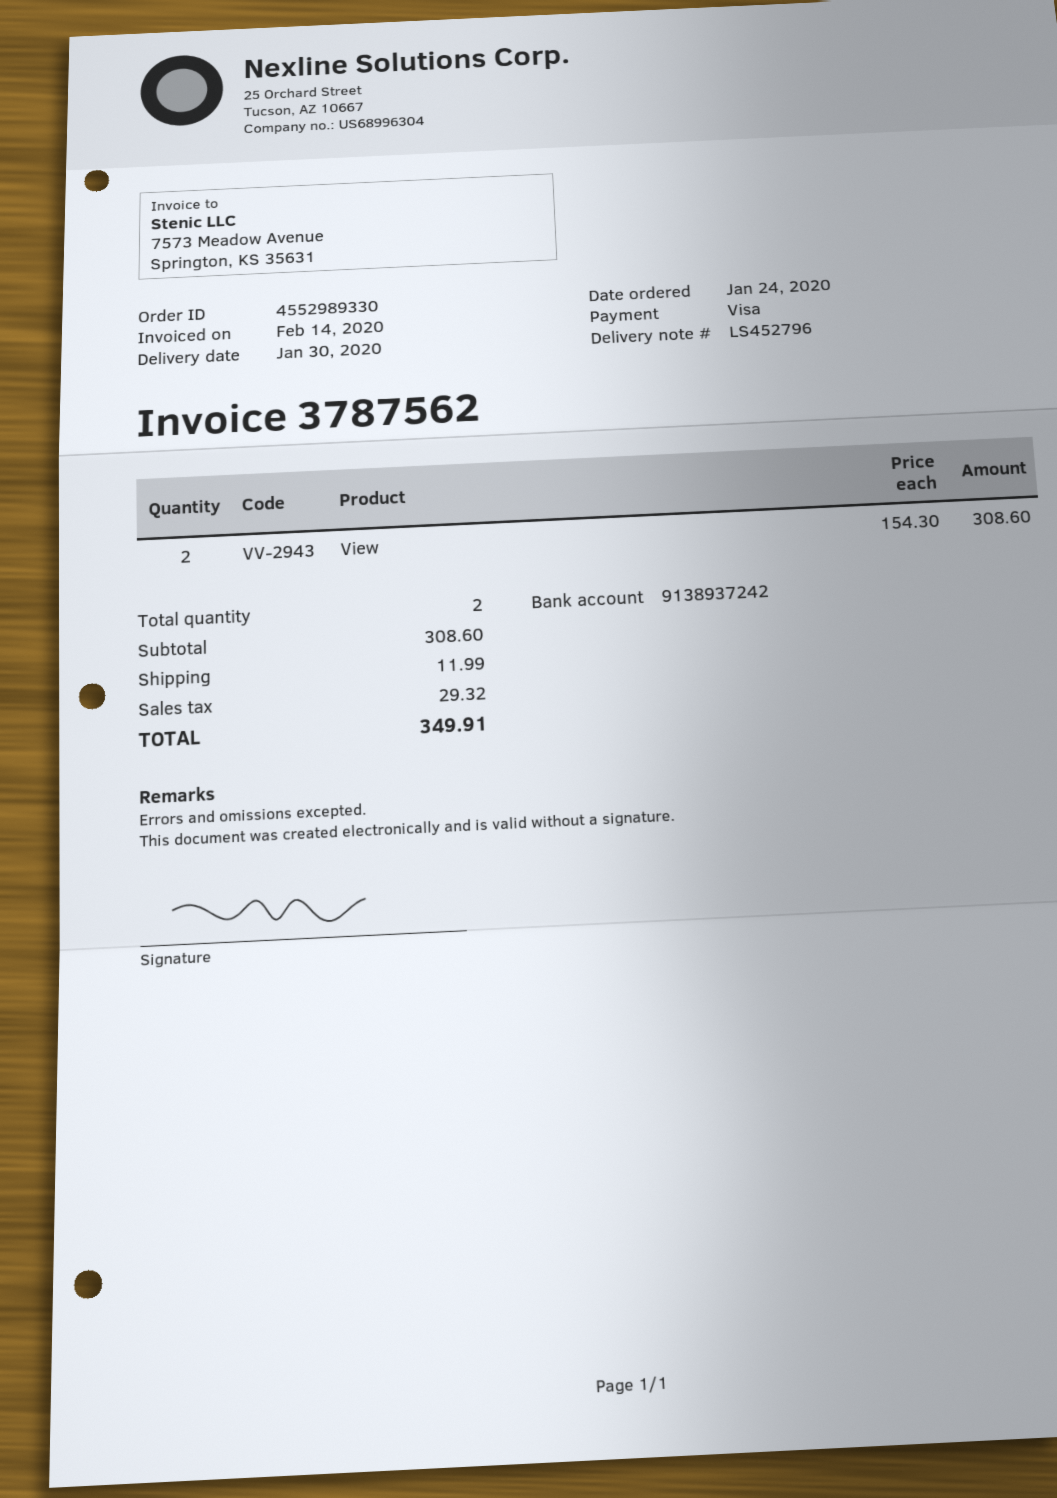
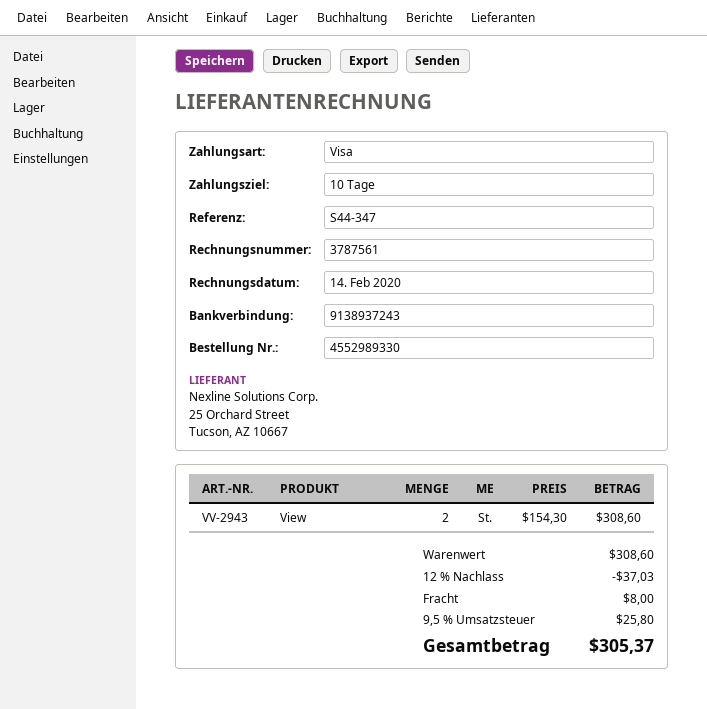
invoice number: 3787562 -> 3787561
bank account: 9138937242 -> 9138937243
discount: none -> 12% = 37.03
shipping: 11.99 -> 8.00
tax: 29.32 -> 25.80
total: 349.91 -> 305.37

